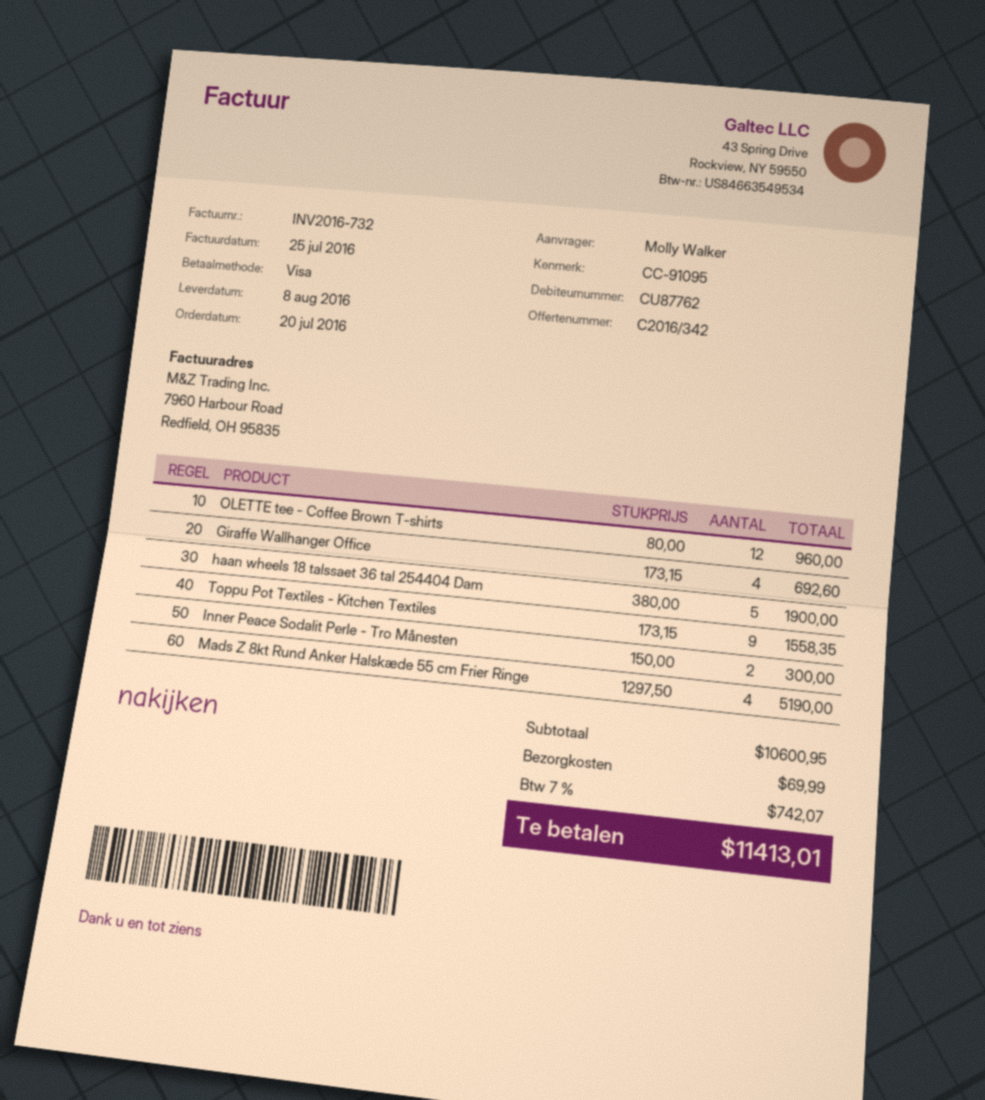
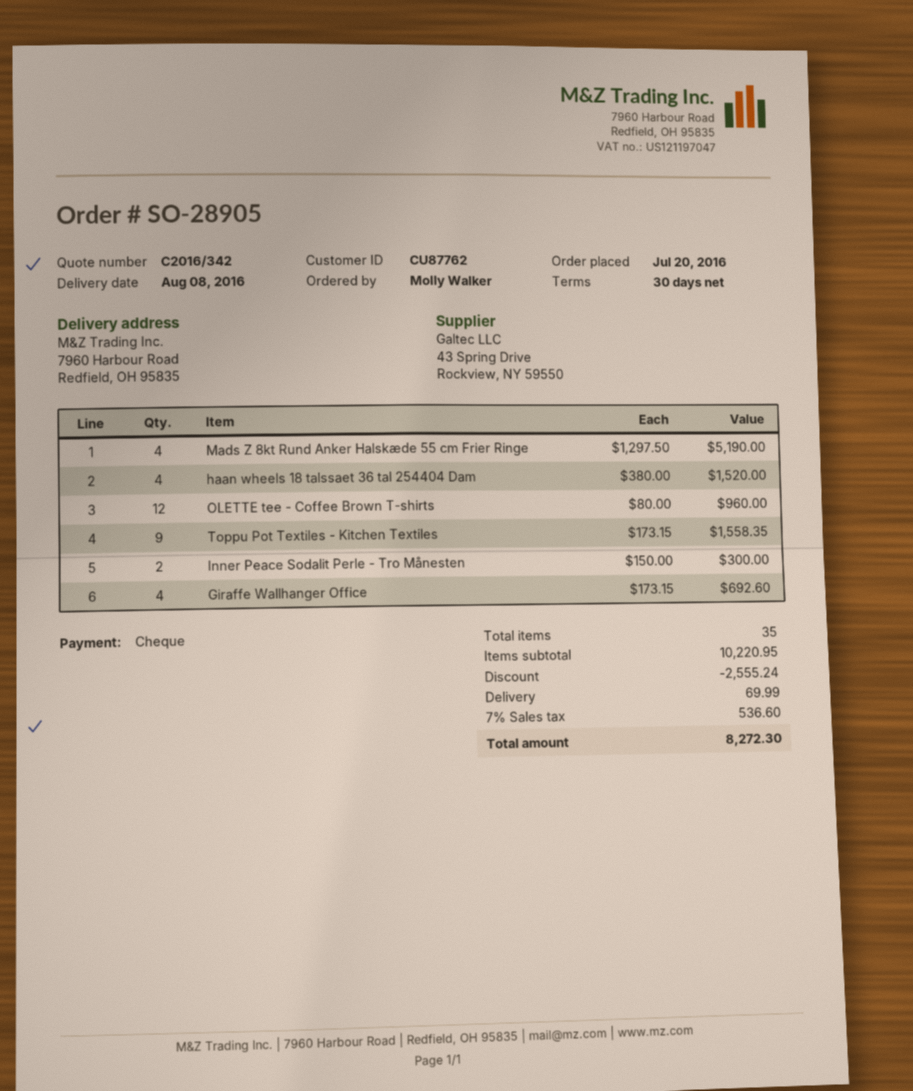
payment method: Visa -> cheque
haan wheels 18 talssaet 36 tal 254404 Dam: 5 x 380.00 = 1900.00 -> 4 x 380.00 = 1520.00
subtotal: 10600.95 -> 10220.95
discount: none -> 2555.24
tax: 7% = 742.07 -> 7% = 536.60
total: 11413.01 -> 8272.30

